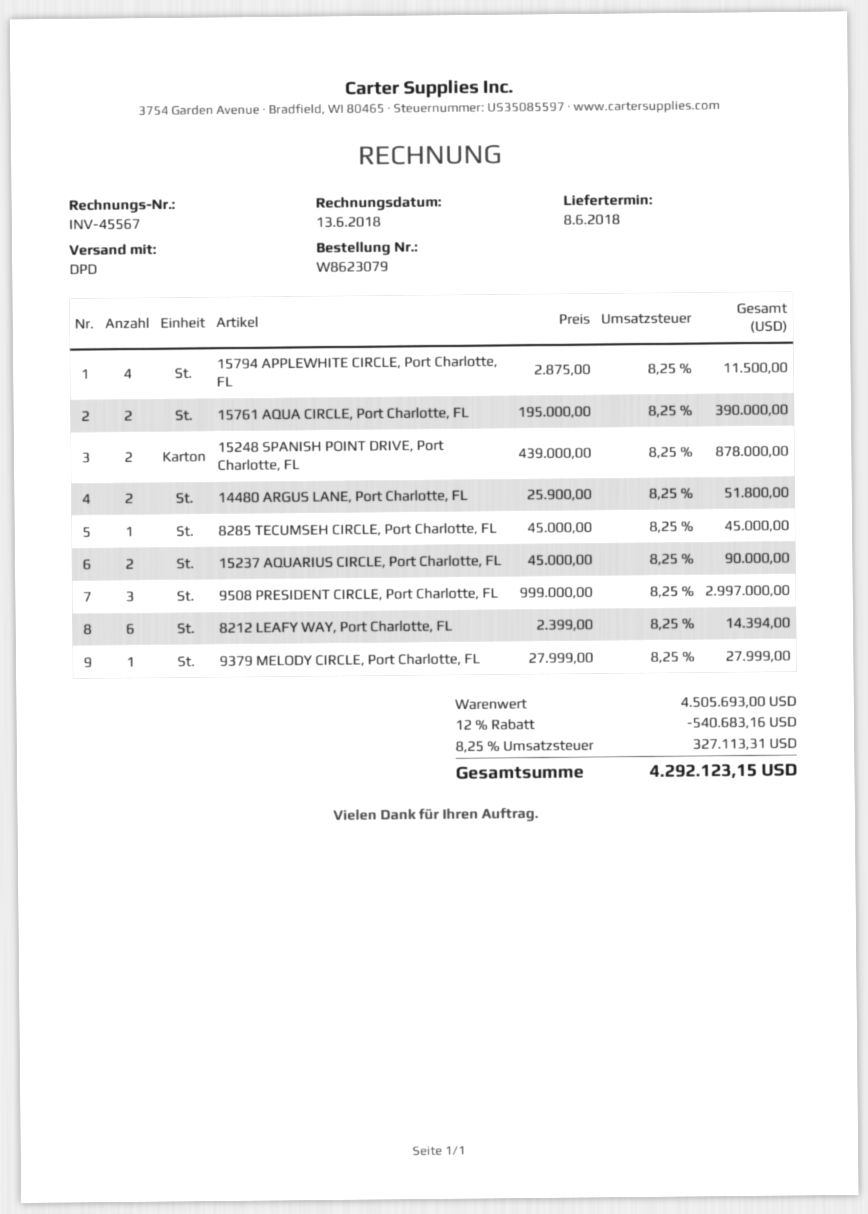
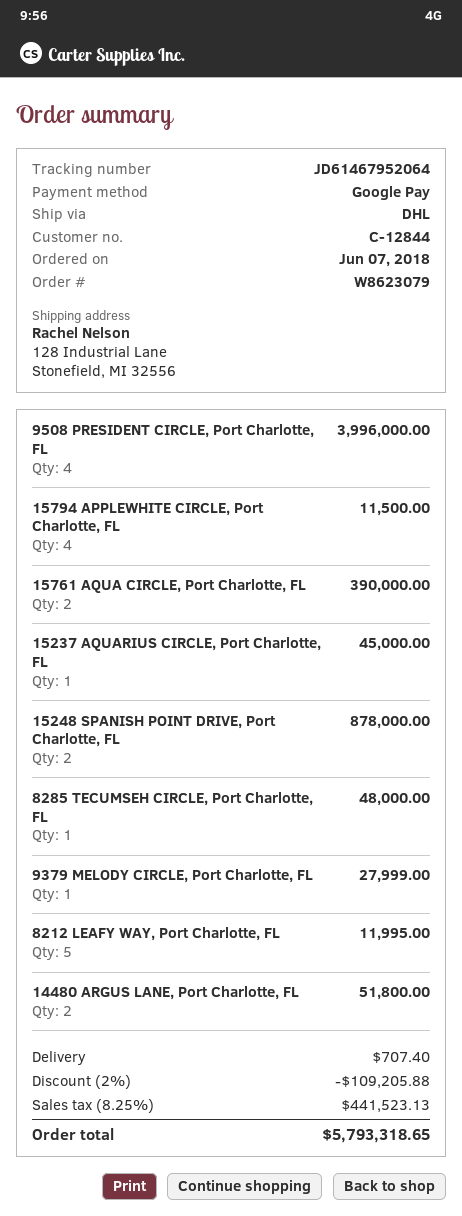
shipping method: DPD -> DHL
8285 TECUMSEH CIRCLE, Port Charlotte, FL: 1 for 45000.00 -> 1 for 48000.00
15237 AQUARIUS CIRCLE, Port Charlotte, FL: 2 for 90000.00 -> 1 for 45000.00
9508 PRESIDENT CIRCLE, Port Charlotte, FL: 3 for 2997000.00 -> 4 for 3996000.00
8212 LEAFY WAY, Port Charlotte, FL: 6 for 14394.00 -> 5 for 11995.00
discount: 12% = 540683.16 -> 2% = 109205.88
shipping: none -> 707.40
tax: 8.25% = 327113.31 -> 8.25% = 441523.13
total: 4292123.15 -> 5793318.65

